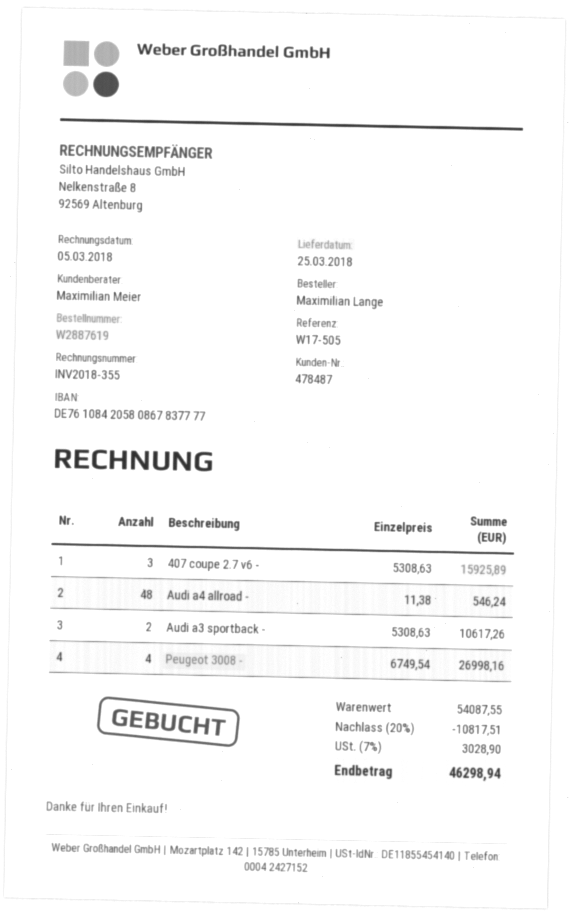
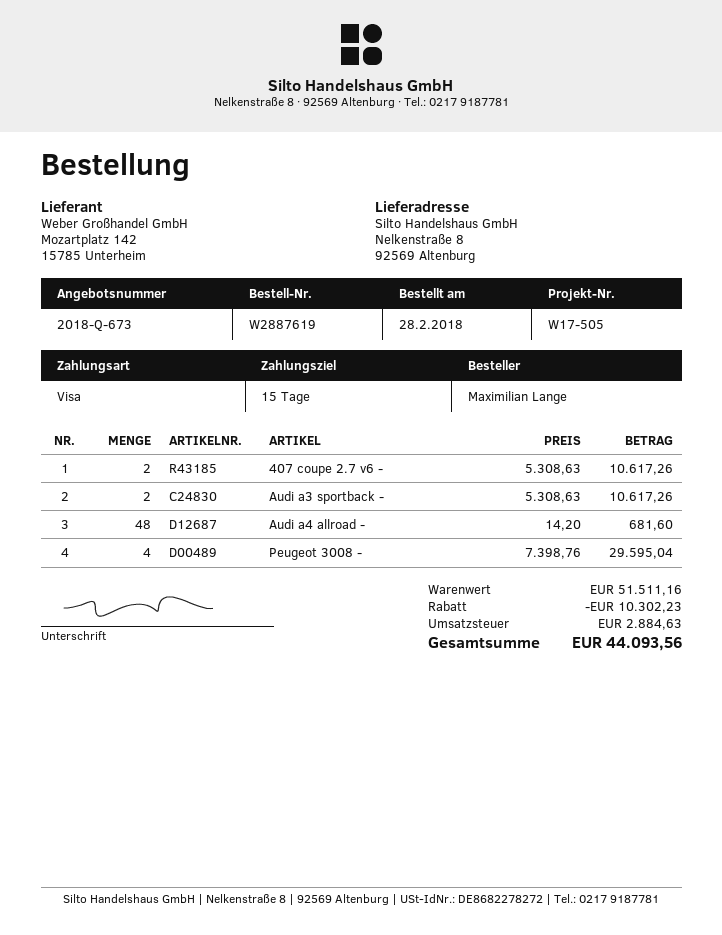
407 coupe 2.7 v6 -: 3 x 5308.63 = 15925.89 -> 2 x 5308.63 = 10617.26
Audi a4 allroad -: 48 x 11.38 = 546.24 -> 48 x 14.20 = 681.60
Peugeot 3008 -: 4 x 6749.54 = 26998.16 -> 4 x 7398.76 = 29595.04
subtotal: 54087.55 -> 51511.16
discount: 10817.51 -> 10302.23
tax: 3028.90 -> 2884.63
total: 46298.94 -> 44093.56

